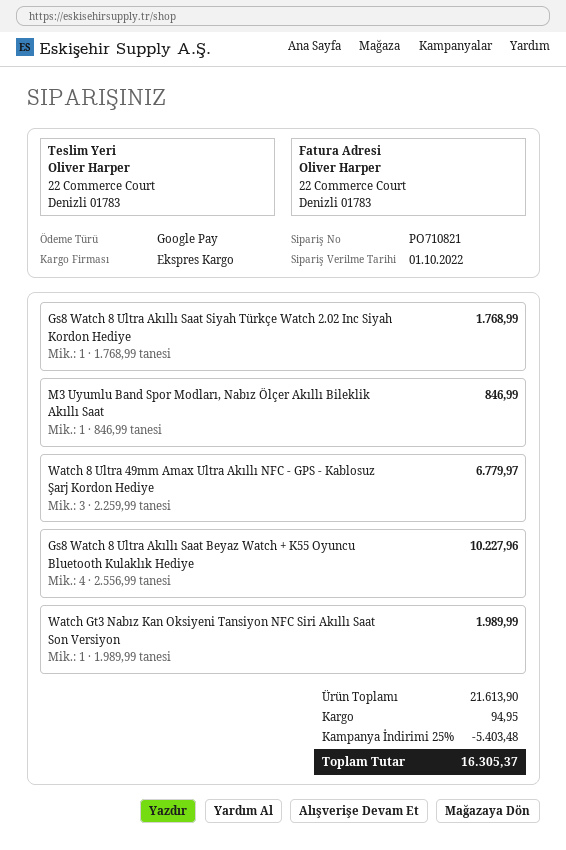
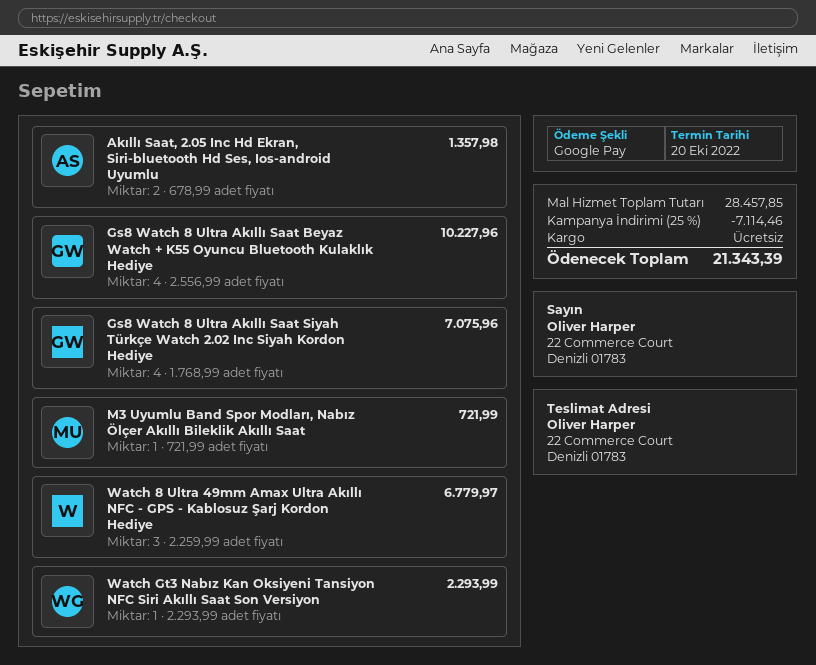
Gs8 Watch 8 Ultra Akıllı Saat Siyah Türkçe Watch 2.02 Inc Siyah Kordon Hediye: 1 x 1768.99 = 1768.99 -> 4 x 1768.99 = 7075.96
M3 Uyumlu Band Spor Modları, Nabız Ölçer Akıllı Bileklik Akıllı Saat: 1 x 846.99 = 846.99 -> 1 x 721.99 = 721.99
Watch Gt3 Nabız Kan Oksiyeni Tansiyon NFC Siri Akıllı Saat Son Versiyon: 1 x 1989.99 = 1989.99 -> 1 x 2293.99 = 2293.99
Akıllı Saat, 2.05 Inc Hd Ekran, Siri-bluetooth Hd Ses, Ios-android Uyumlu: none -> 2 x 678.99 = 1357.98
subtotal: 21613.90 -> 28457.85
discount: 25% = 5403.48 -> 25% = 7114.46
shipping: 94.95 -> 0.00
total: 16305.37 -> 21343.39

